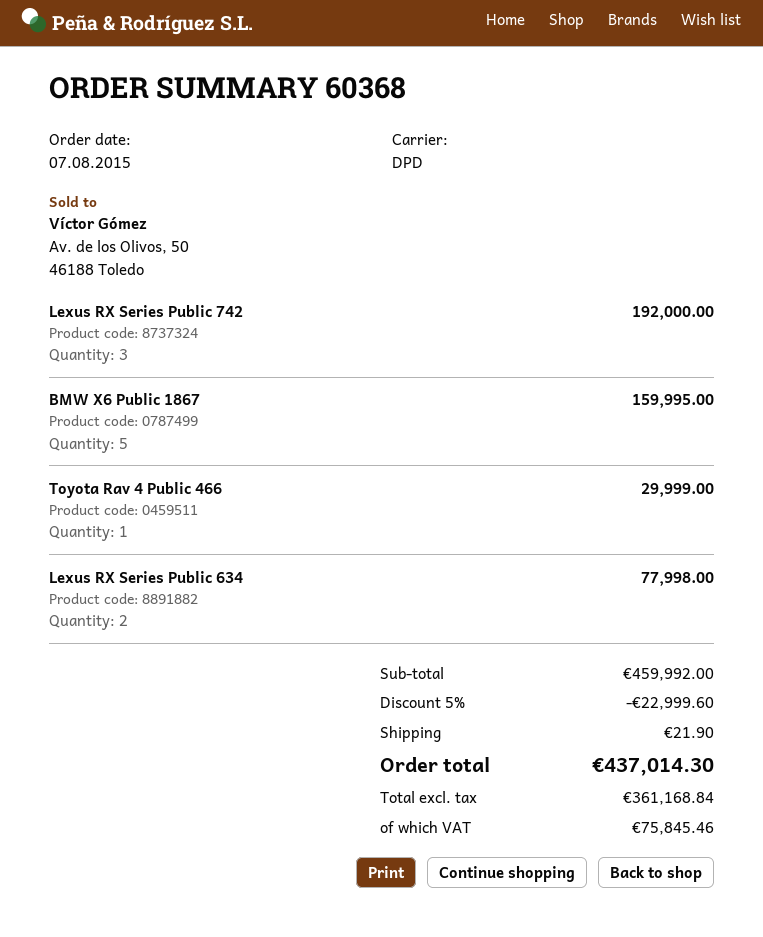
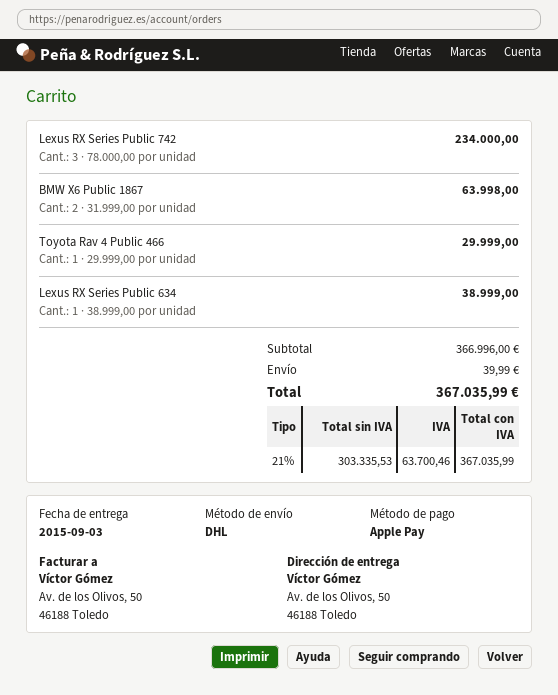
shipping method: DPD -> DHL
Lexus RX Series Public 742: 3 for 192000.00 -> 3 for 234000.00
BMW X6 Public 1867: 5 for 159995.00 -> 2 for 63998.00
Lexus RX Series Public 634: 2 for 77998.00 -> 1 for 38999.00
subtotal: 459992.00 -> 366996.00
discount: 5% = 22999.60 -> none
shipping: 21.90 -> 39.99
net: 361168.84 -> 303335.53
tax: 75845.46 -> 63700.46
total: 437014.30 -> 367035.99

